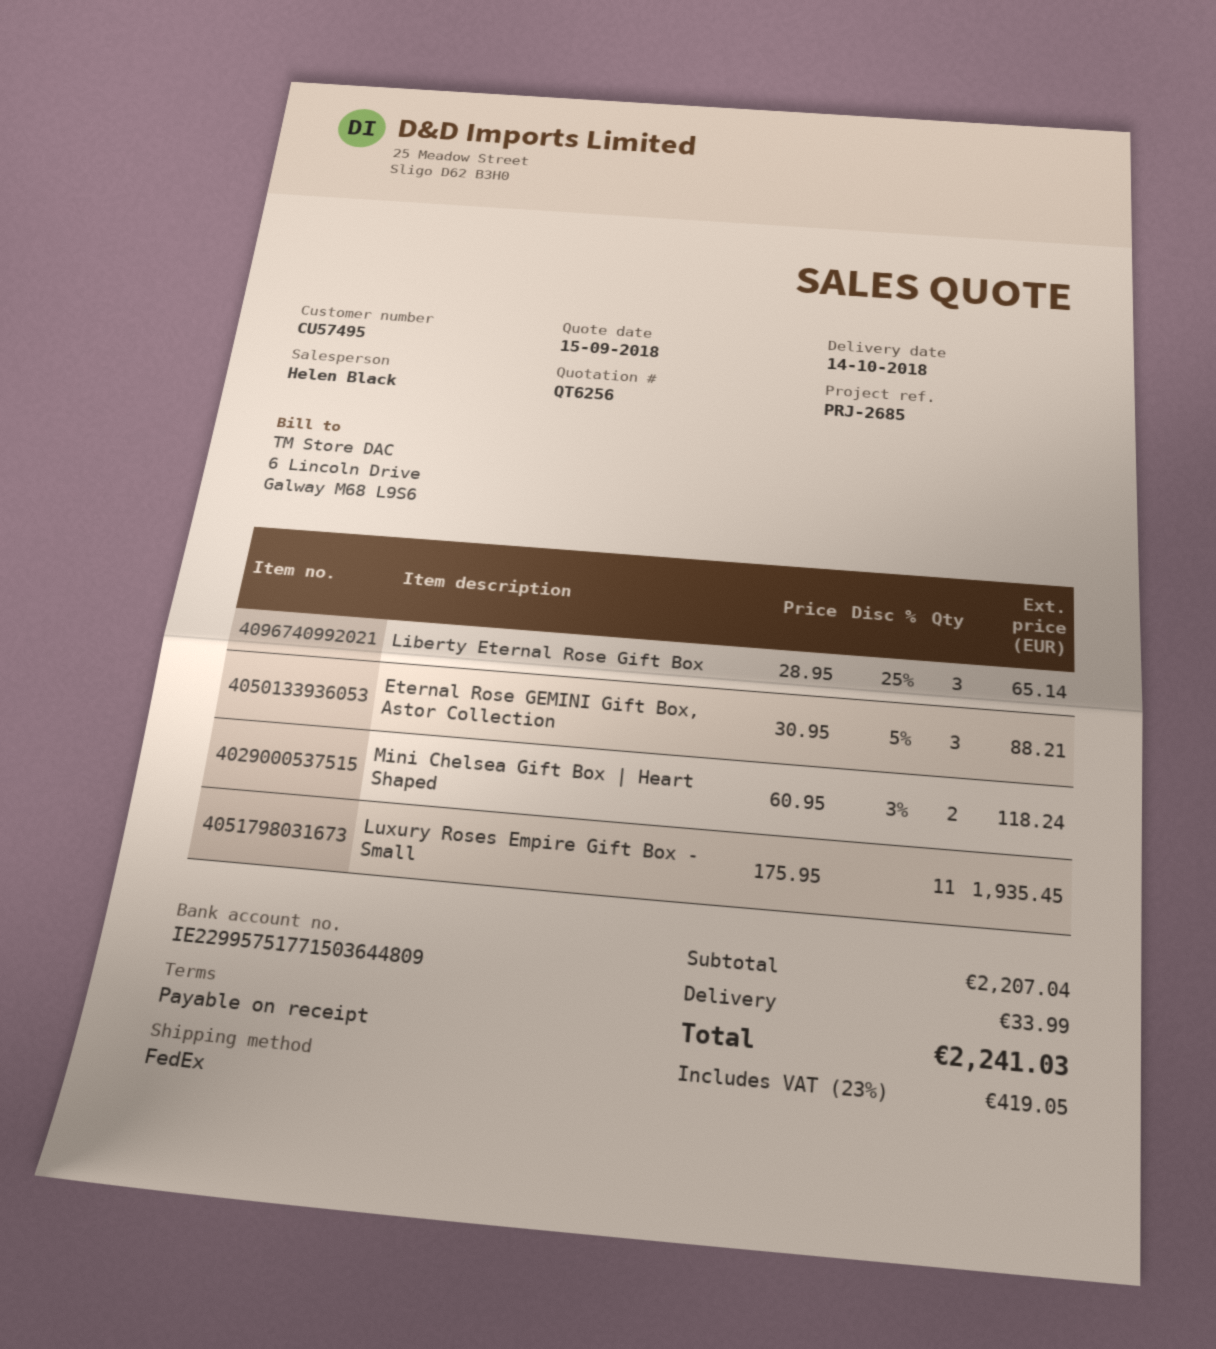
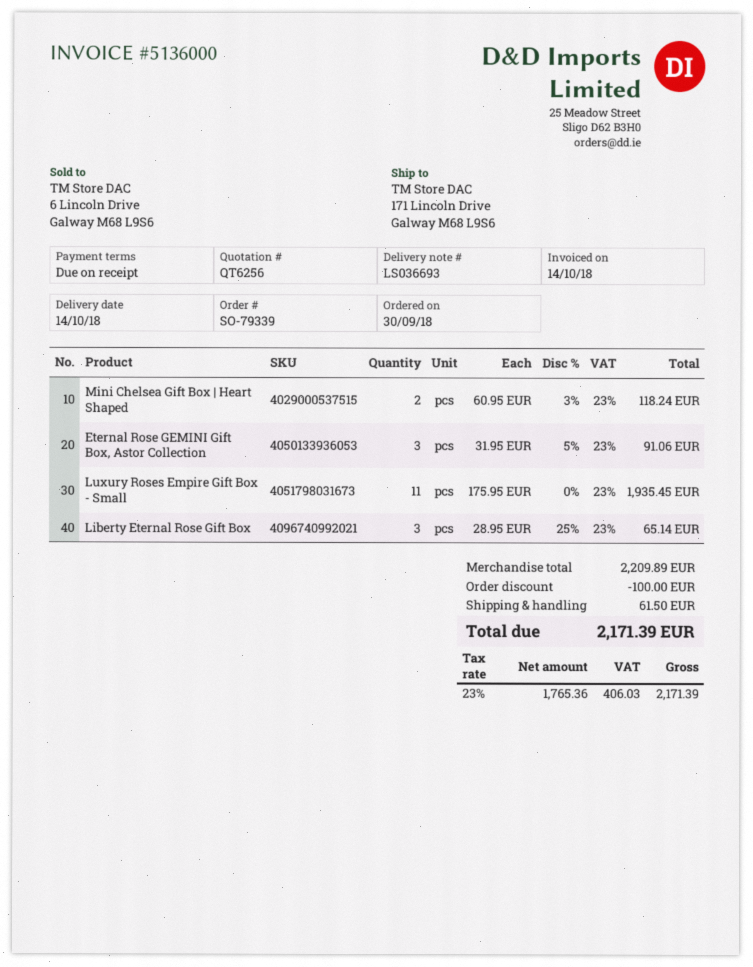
Eternal Rose GEMINI Gift Box, Astor Collection: 3 x 30.95 - 5% = 88.21 -> 3 x 31.95 - 5% = 91.06
subtotal: 2207.04 -> 2209.89
discount: none -> 100.00
shipping: 33.99 -> 61.50
tax: 23% = 419.05 -> 23% = 406.03
total: 2241.03 -> 2171.39

